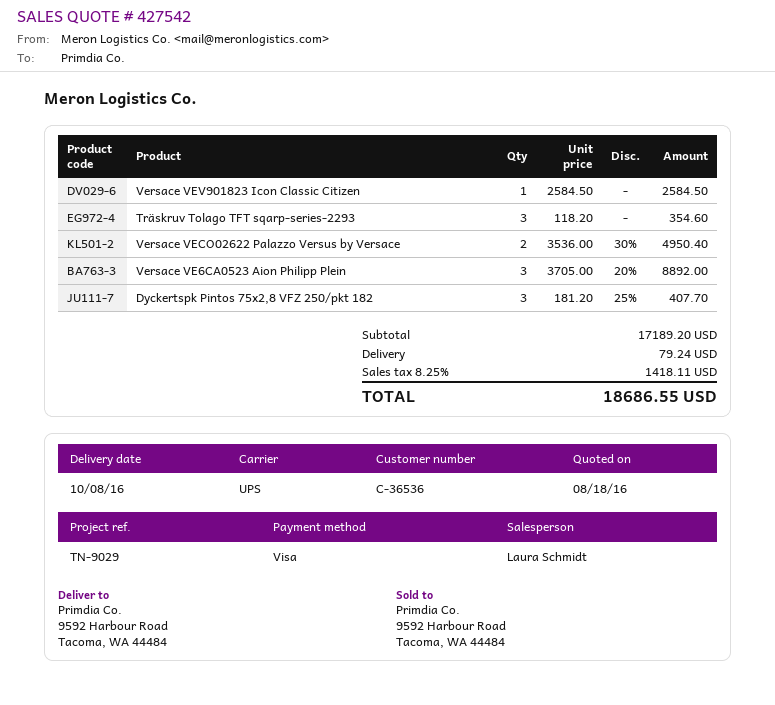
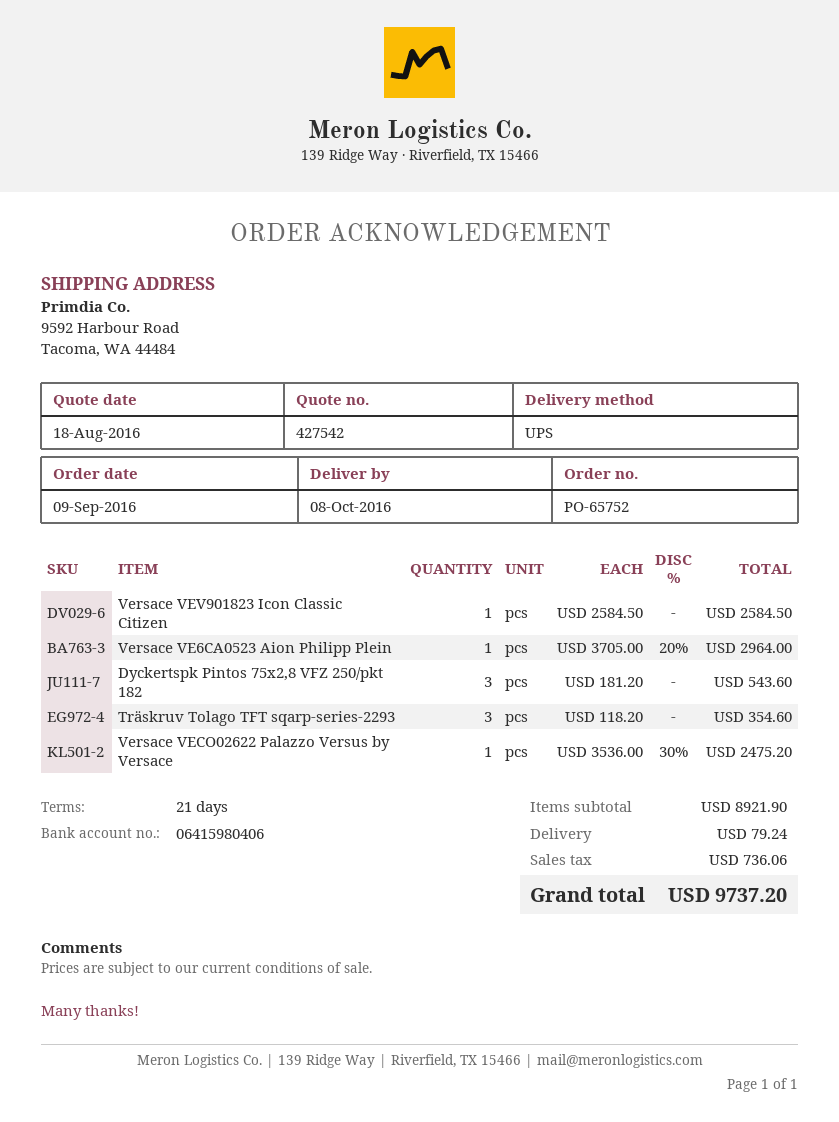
Versace VECO02622 Palazzo Versus by Versace: 2 x 3536.00 - 30% = 4950.40 -> 1 x 3536.00 - 30% = 2475.20
Versace VE6CA0523 Aion Philipp Plein: 3 x 3705.00 - 20% = 8892.00 -> 1 x 3705.00 - 20% = 2964.00
Dyckertspk Pintos 75x2,8 VFZ 250/pkt 182: 3 x 181.20 - 25% = 407.70 -> 3 x 181.20 = 543.60
subtotal: 17189.20 -> 8921.90
tax: 1418.11 -> 736.06
total: 18686.55 -> 9737.20

